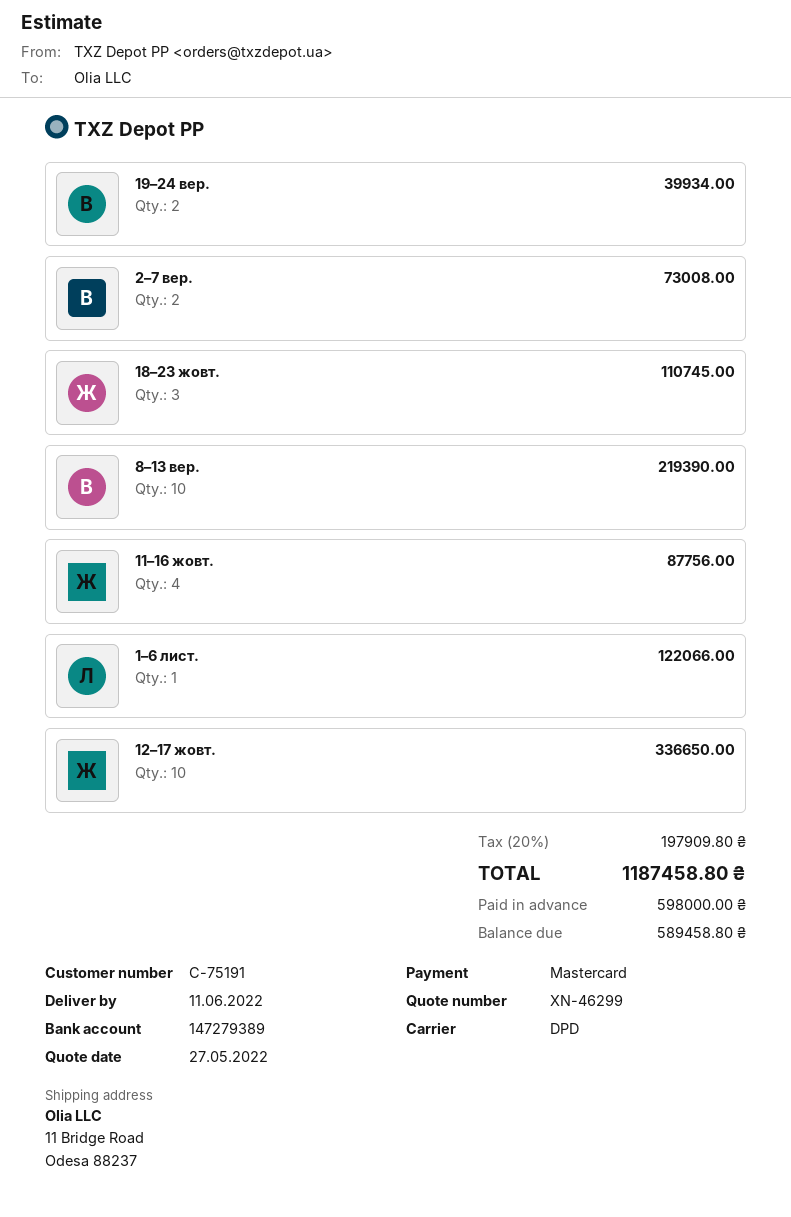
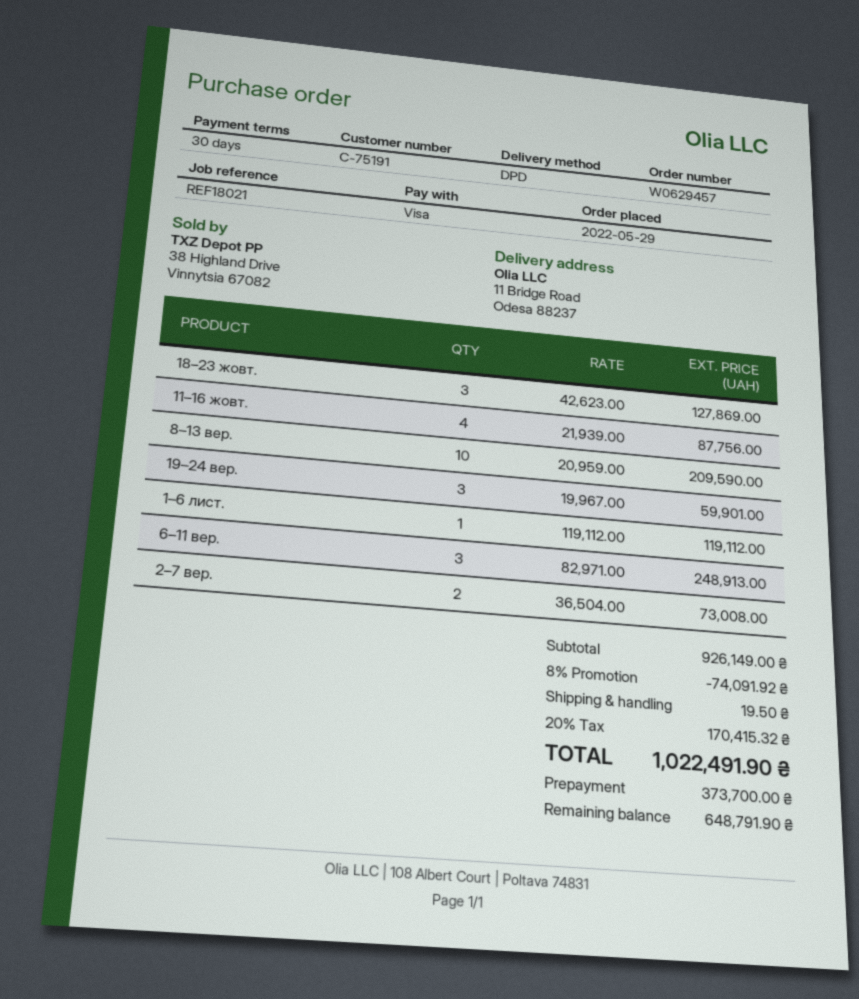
payment method: Mastercard -> Visa
19–24 вер.: 2 for 39934.00 -> 3 for 59901.00
18–23 жовт.: 3 for 110745.00 -> 3 for 127869.00
8–13 вер.: 10 for 219390.00 -> 10 for 209590.00
1–6 лист.: 1 for 122066.00 -> 1 for 119112.00
12–17 жовт.: 10 for 336650.00 -> none
6–11 вер.: none -> 3 for 248913.00
discount: none -> 8% = 74091.92
shipping: none -> 19.50
tax: 20% = 197909.80 -> 20% = 170415.32
total: 1187458.80 -> 1022491.90
deposit: 598000.00 -> 373700.00
balance: 589458.80 -> 648791.90

